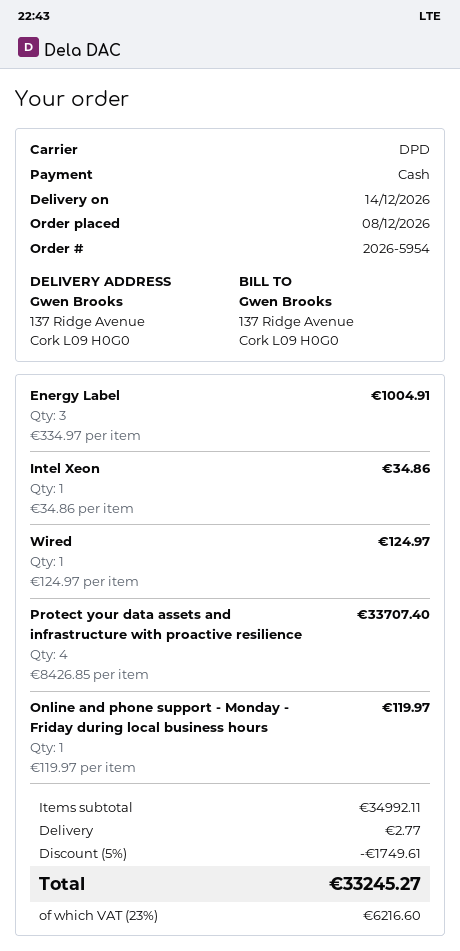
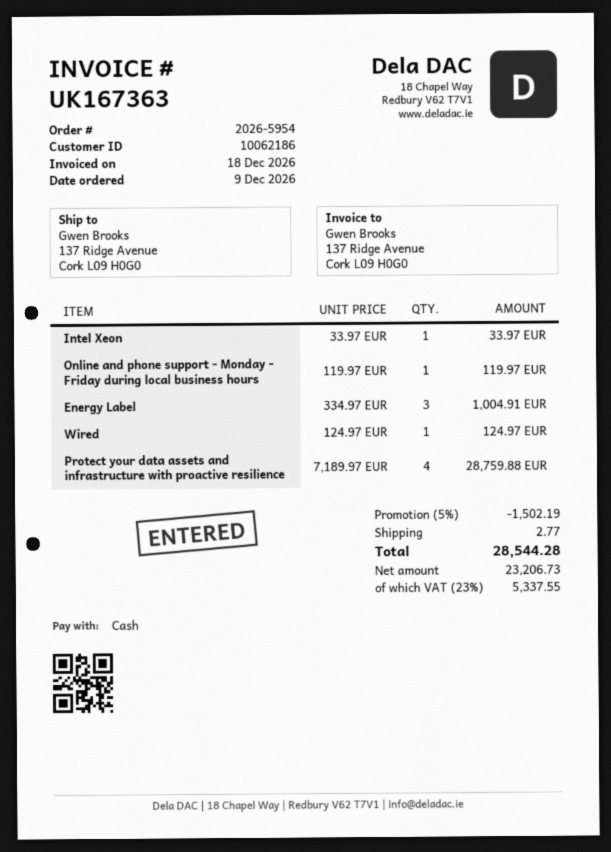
order date: 2026-12-08 -> 2026-12-09
Intel Xeon: 1 x 34.86 = 34.86 -> 1 x 33.97 = 33.97
Protect your data assets and infrastructure with proactive resilience: 4 x 8426.85 = 33707.40 -> 4 x 7189.97 = 28759.88
discount: 5% = 1749.61 -> 5% = 1502.19
tax: 23% = 6216.60 -> 23% = 5337.55
total: 33245.27 -> 28544.28

